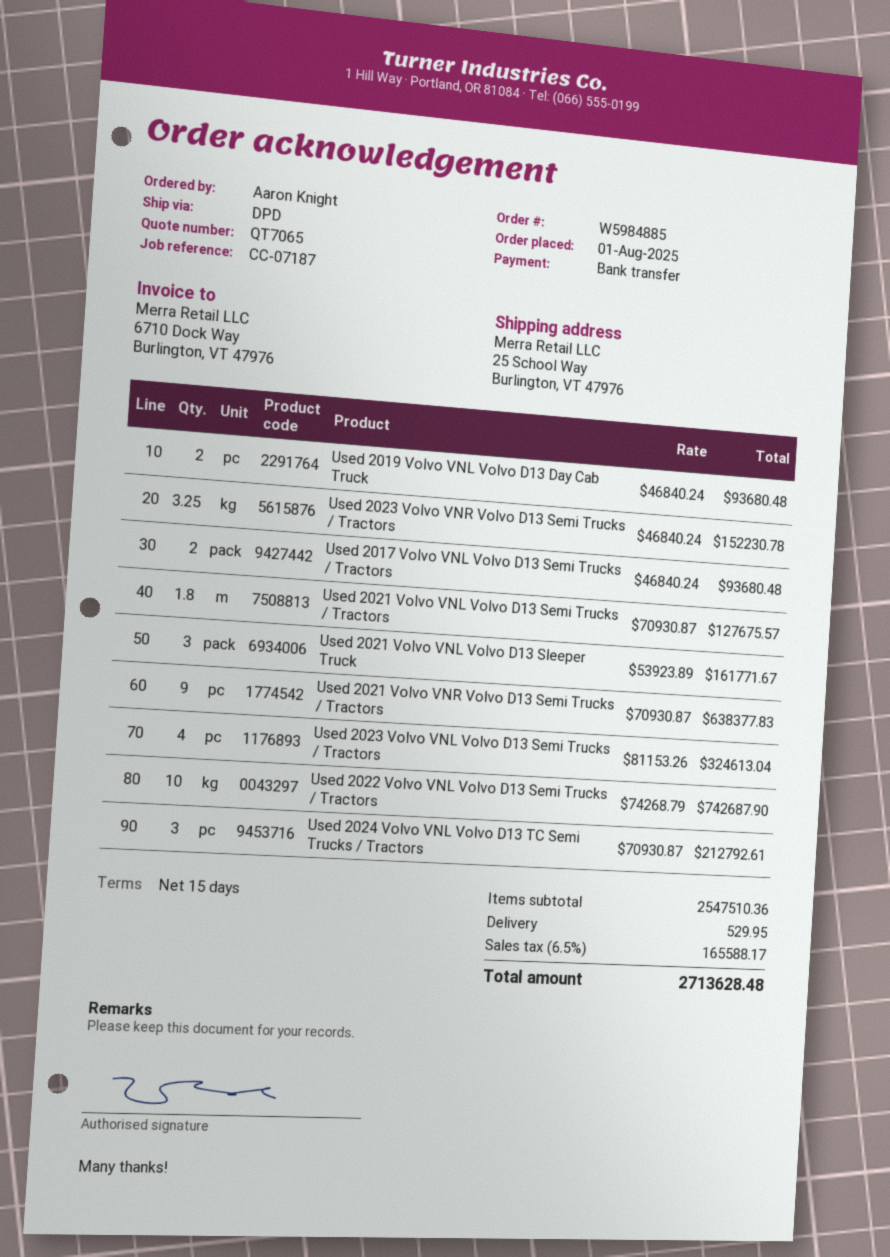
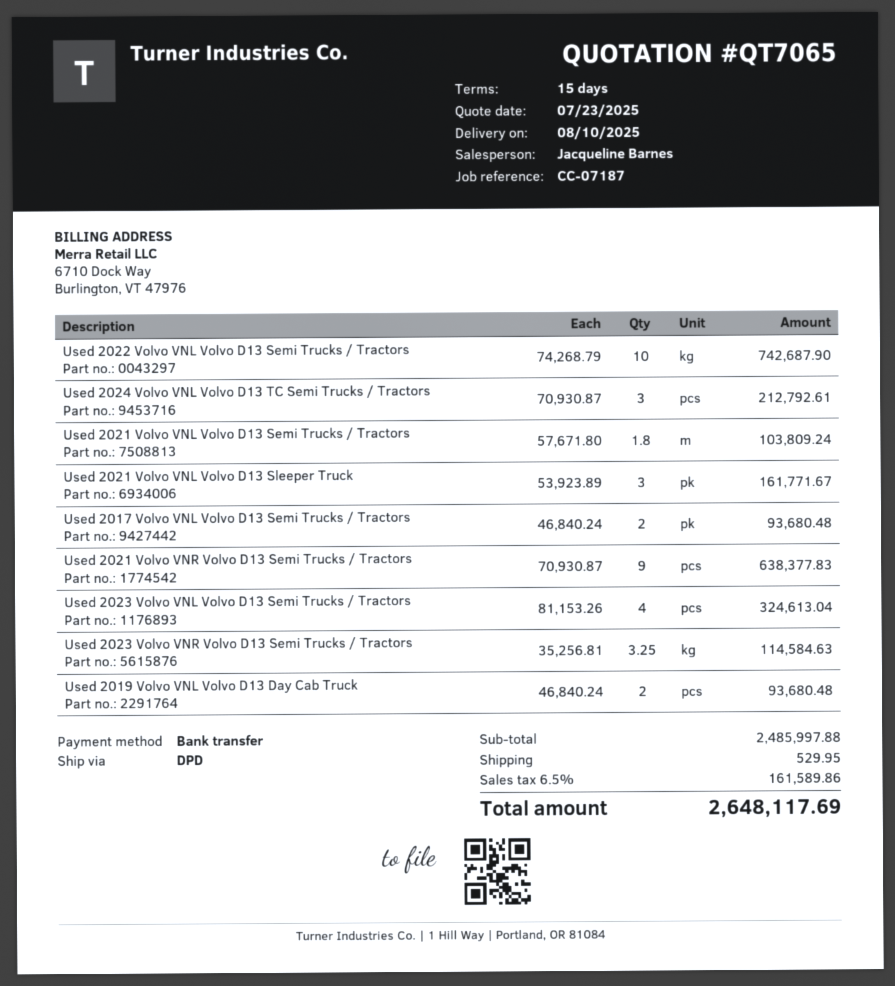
Used 2023 Volvo VNR Volvo D13 Semi Trucks / Tractors: 3.25 x 46840.24 = 152230.78 -> 3.25 x 35256.81 = 114584.63
Used 2021 Volvo VNL Volvo D13 Semi Trucks / Tractors: 1.8 x 70930.87 = 127675.57 -> 1.8 x 57671.80 = 103809.24
subtotal: 2547510.36 -> 2485997.88
tax: 6.5% = 165588.17 -> 6.5% = 161589.86
total: 2713628.48 -> 2648117.69

